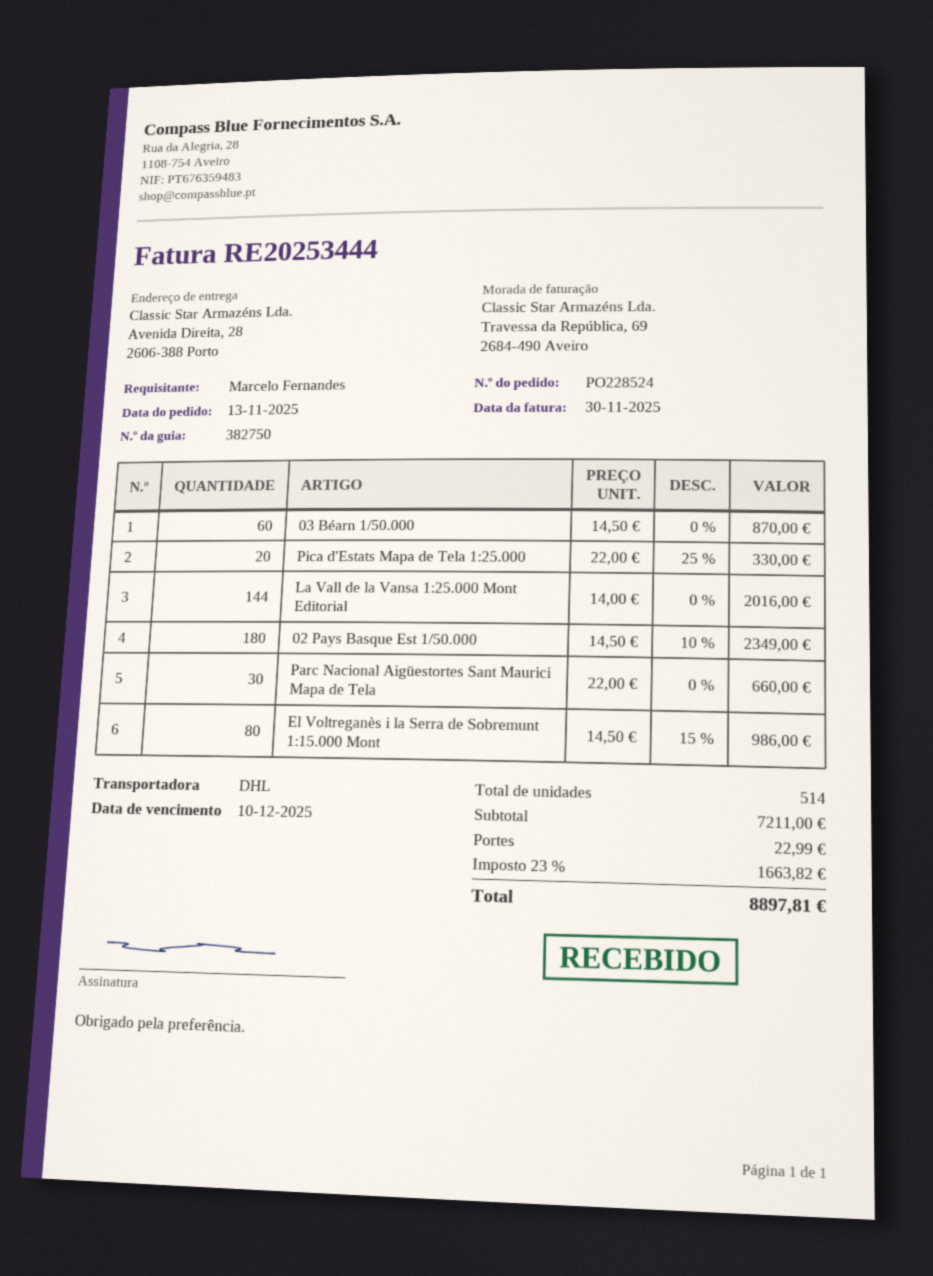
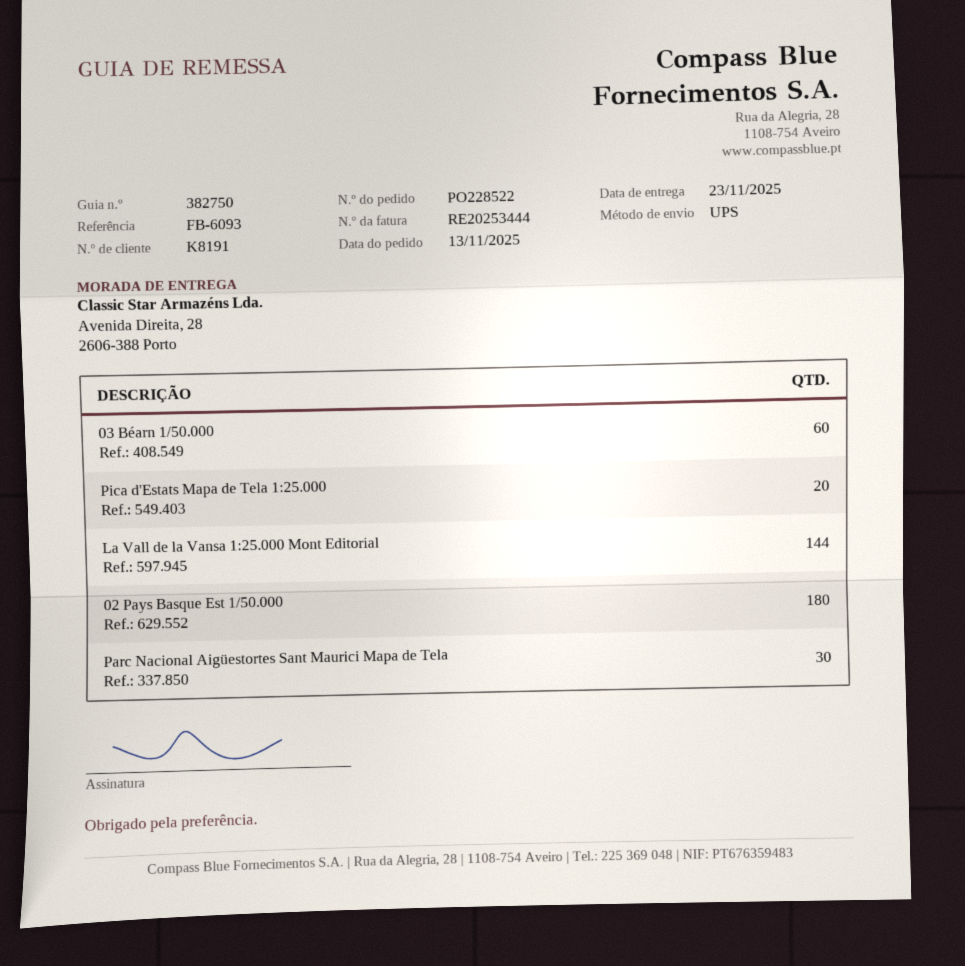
order number: PO228524 -> PO228522
shipping method: DHL -> UPS
El Voltreganès i la Serra de Sobremunt 1:15.000 Mont: 80 -> none

